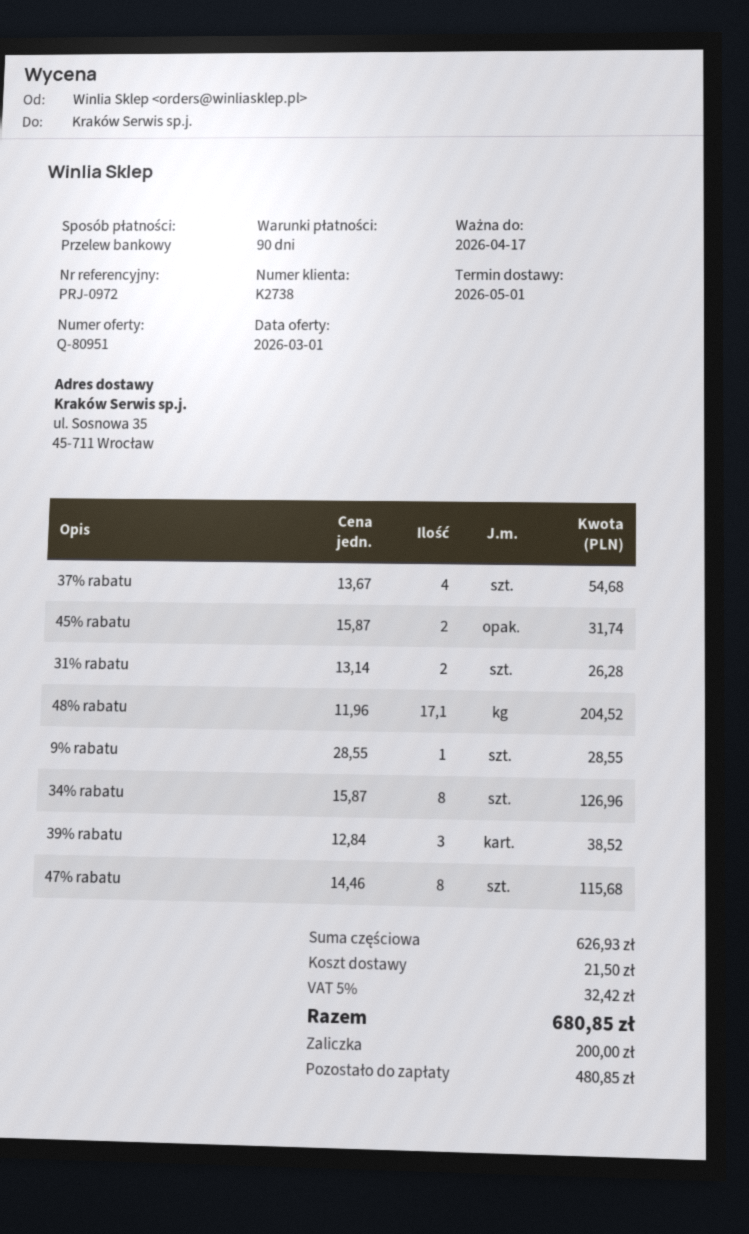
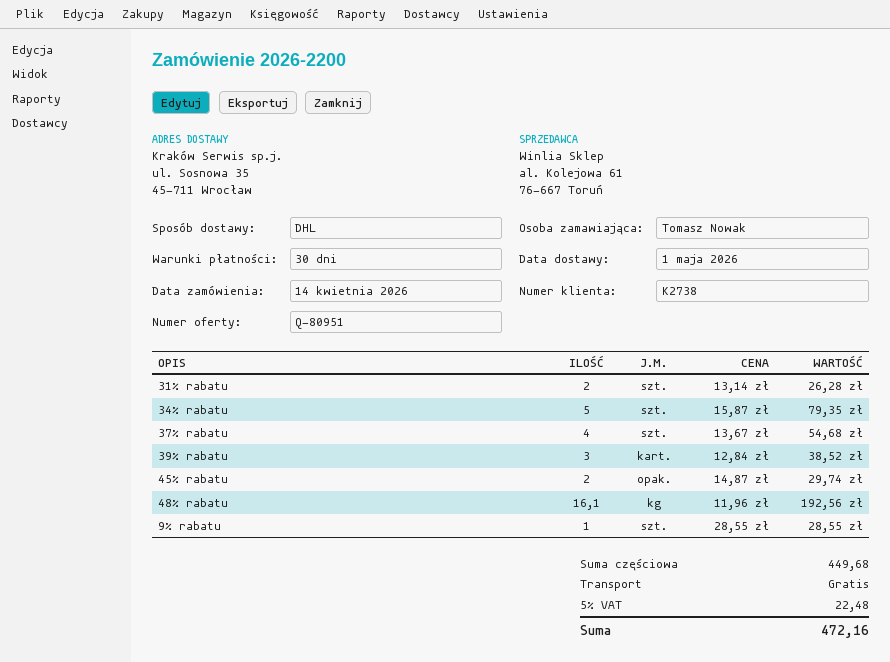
payment terms: 90 days -> 30 days
45% rabatu: 2 x 15.87 = 31.74 -> 2 x 14.87 = 29.74
48% rabatu: 17.1 x 11.96 = 204.52 -> 16.1 x 11.96 = 192.56
34% rabatu: 8 x 15.87 = 126.96 -> 5 x 15.87 = 79.35
47% rabatu: 8 x 14.46 = 115.68 -> none
subtotal: 626.93 -> 449.68
shipping: 21.50 -> 0.00
tax: 5% = 32.42 -> 5% = 22.48
total: 680.85 -> 472.16

